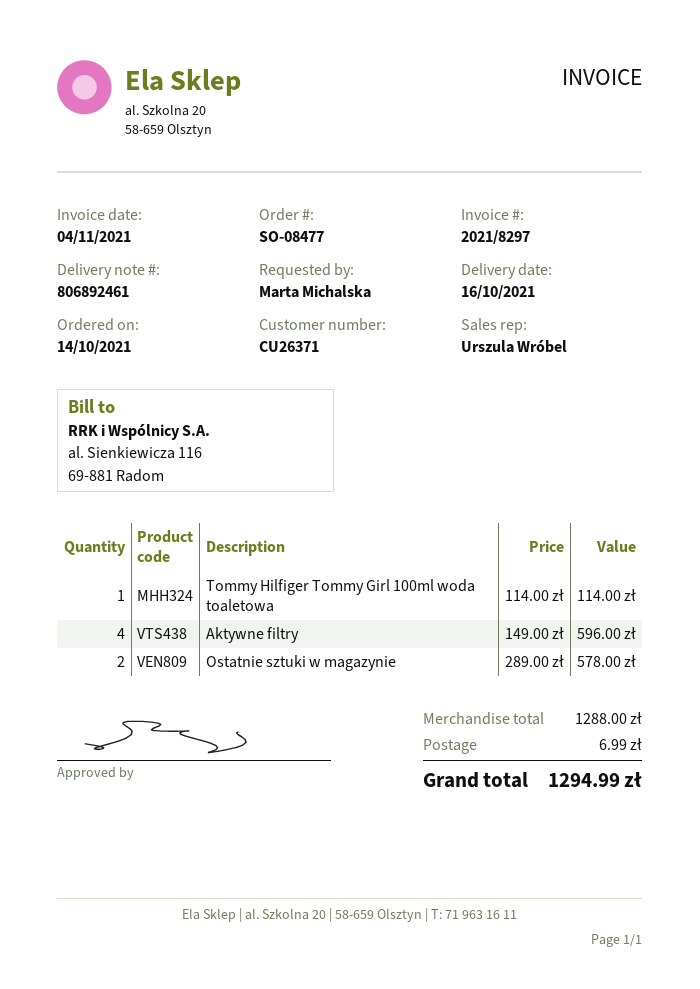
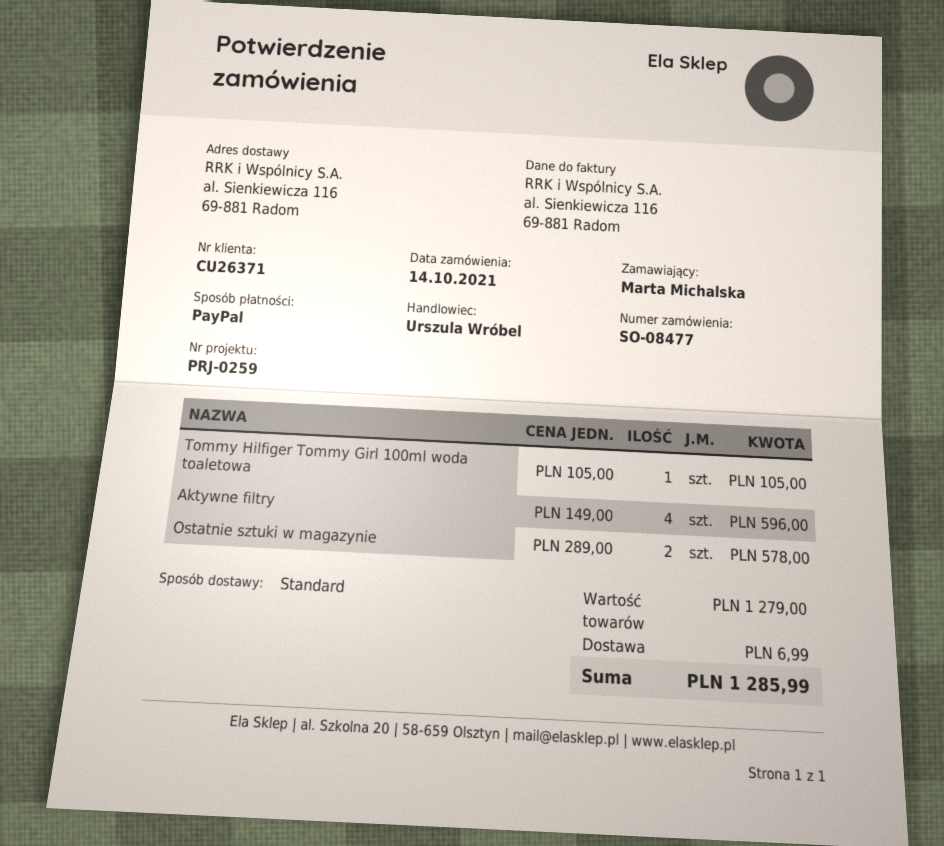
Tommy Hilfiger Tommy Girl 100ml woda toaletowa: 1 x 114.00 = 114.00 -> 1 x 105.00 = 105.00
subtotal: 1288.00 -> 1279.00
total: 1294.99 -> 1285.99

